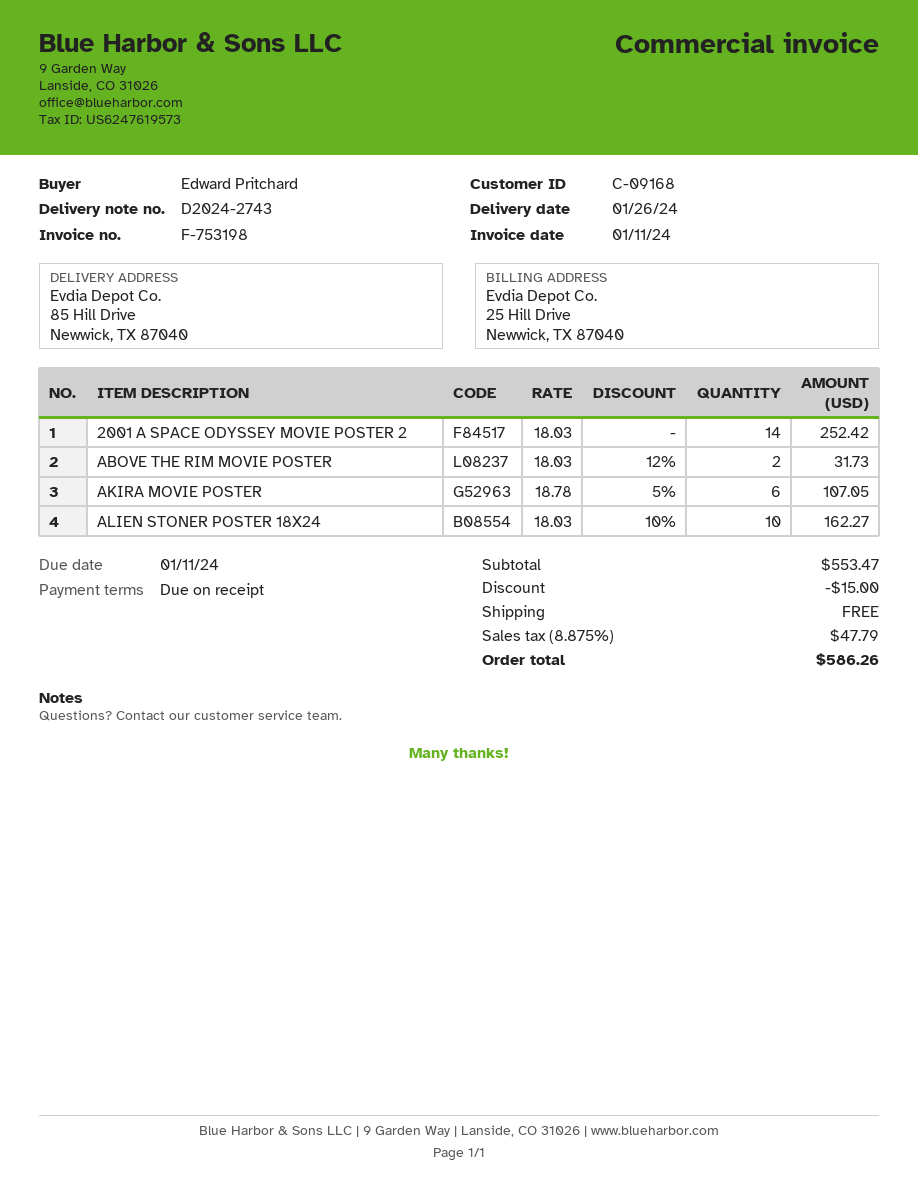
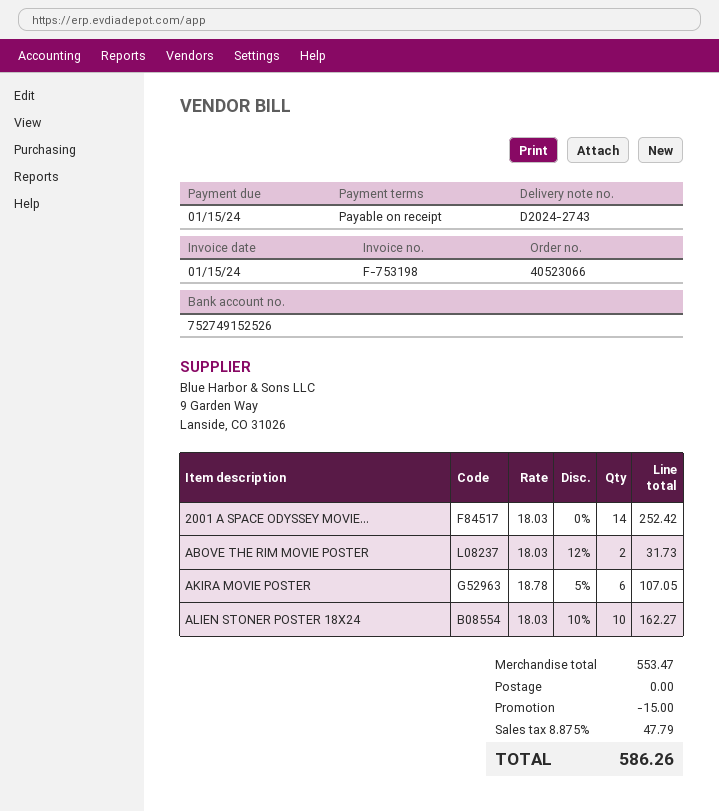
invoice date: 2024-01-11 -> 2024-01-15
due date: 2024-01-11 -> 2024-01-15

